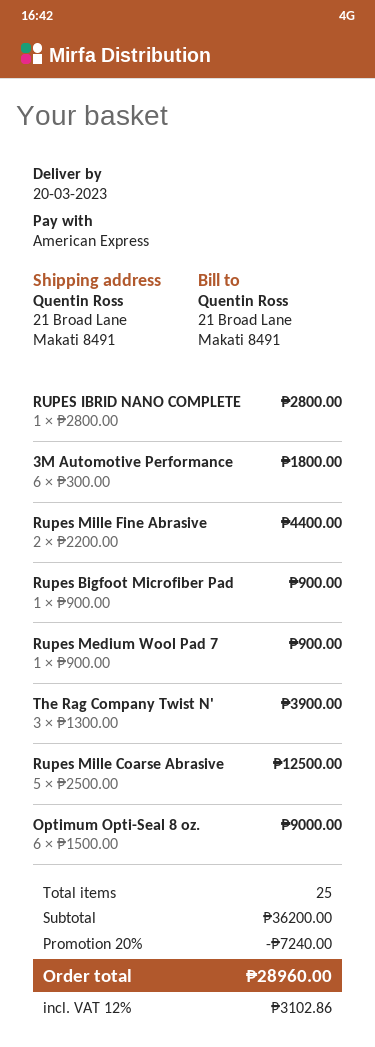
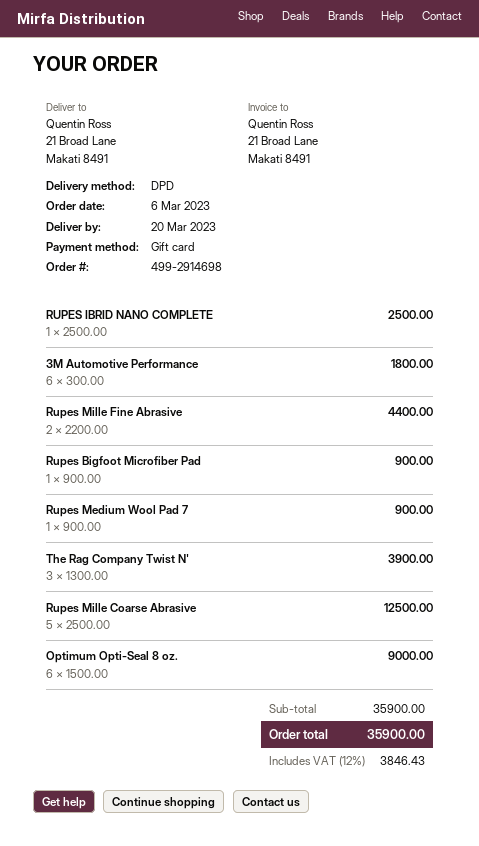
payment method: American Express -> gift card
RUPES IBRID NANO COMPLETE: 1 x 2800.00 = 2800.00 -> 1 x 2500.00 = 2500.00
subtotal: 36200.00 -> 35900.00
discount: 20% = 7240.00 -> none
tax: 12% = 3102.86 -> 12% = 3846.43
total: 28960.00 -> 35900.00

